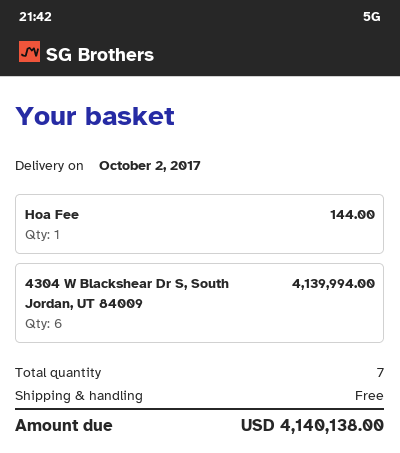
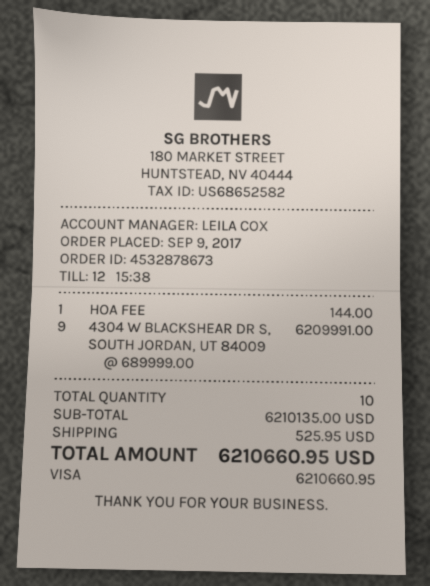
4304 W Blackshear Dr S, South Jordan, UT 84009: 6 for 4139994.00 -> 9 for 6209991.00
total quantity: 7 -> 10
shipping: 0.00 -> 525.95
total: 4140138.00 -> 6210660.95

